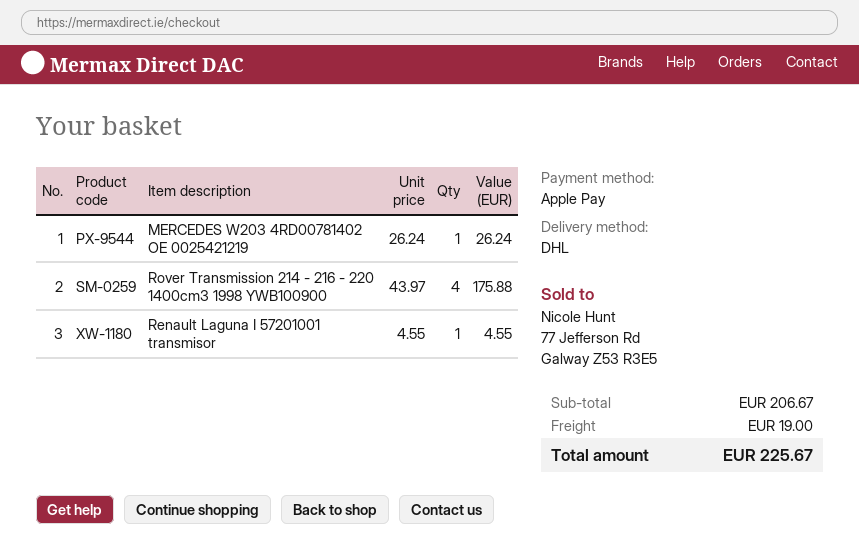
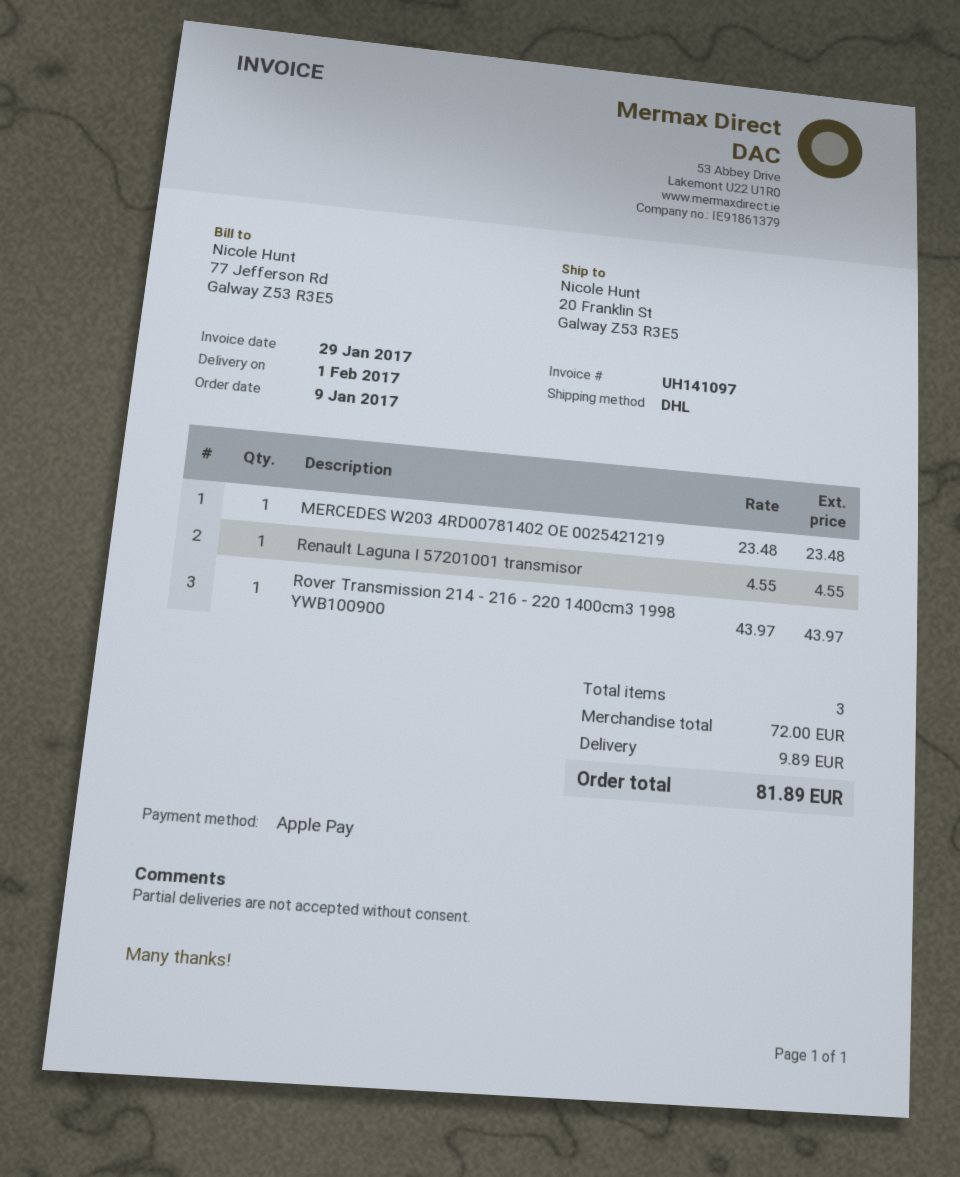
MERCEDES W203 4RD00781402 OE 0025421219: 1 x 26.24 = 26.24 -> 1 x 23.48 = 23.48
Rover Transmission 214 - 216 - 220 1400cm3 1998 YWB100900: 4 x 43.97 = 175.88 -> 1 x 43.97 = 43.97
subtotal: 206.67 -> 72.00
shipping: 19.00 -> 9.89
total: 225.67 -> 81.89

